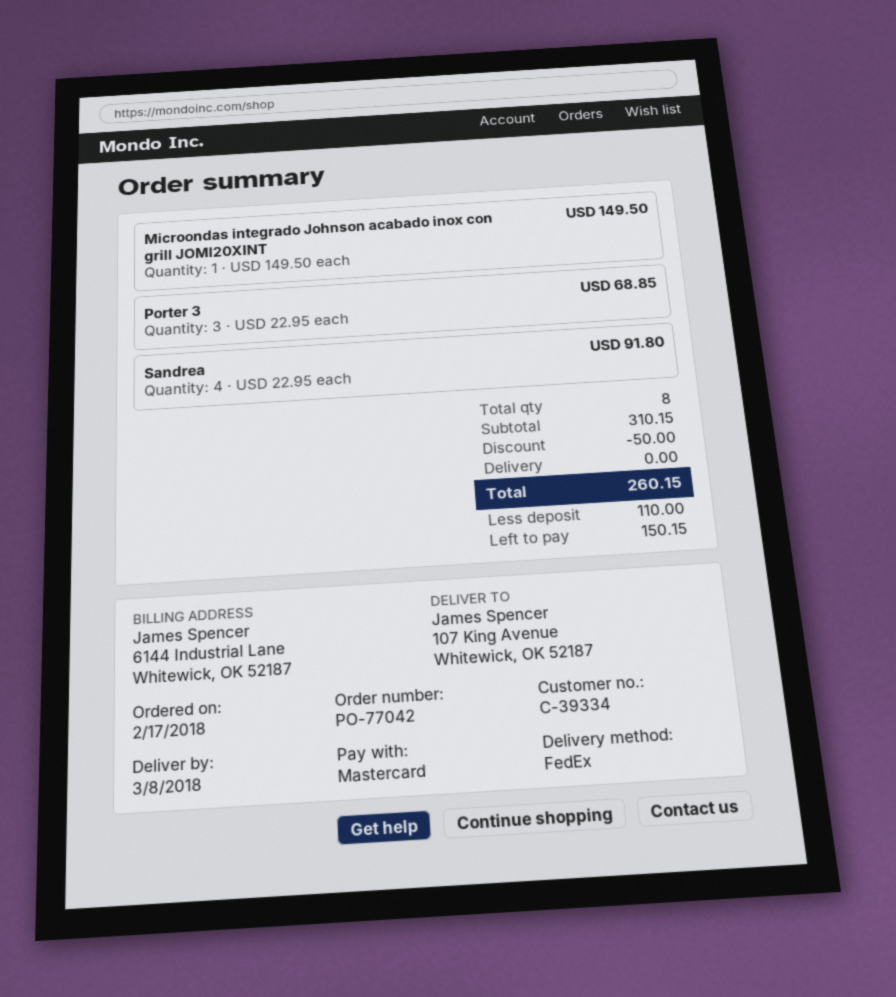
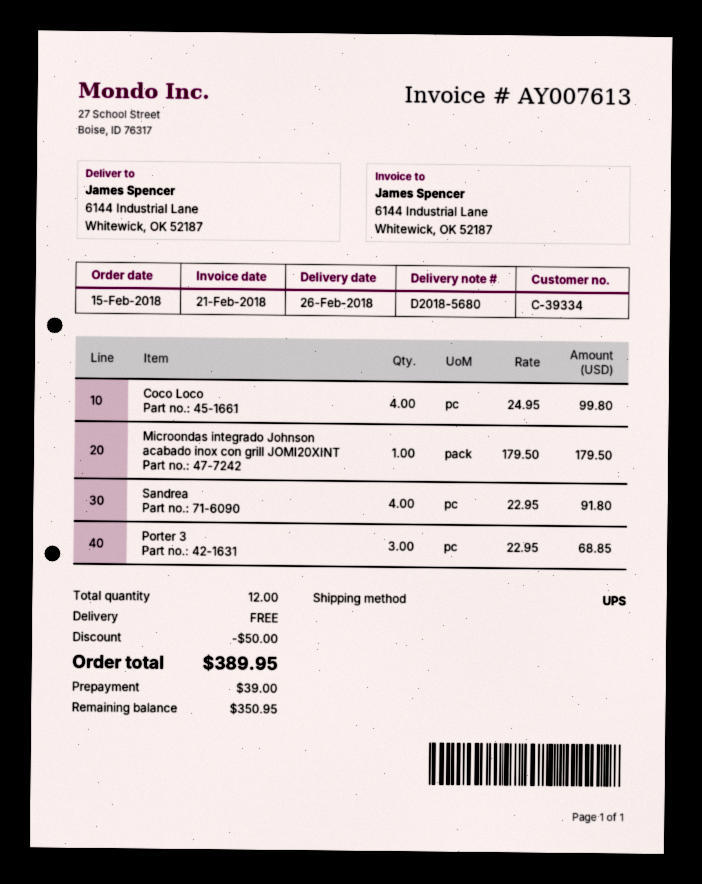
order date: 2018-02-17 -> 2018-02-15
delivery date: 2018-03-08 -> 2018-02-26
shipping method: FedEx -> UPS
ship to: 107 King Avenue, Whitewick, OK 52187 -> 6144 Industrial Lane, Whitewick, OK 52187
Microondas integrado Johnson acabado inox con grill JOMI20XINT: 1 x 149.50 = 149.50 -> 1 x 179.50 = 179.50
Coco Loco: none -> 4 x 24.95 = 99.80
total quantity: 8 -> 12
total: 260.15 -> 389.95
deposit: 110.00 -> 39.00
balance: 150.15 -> 350.95

